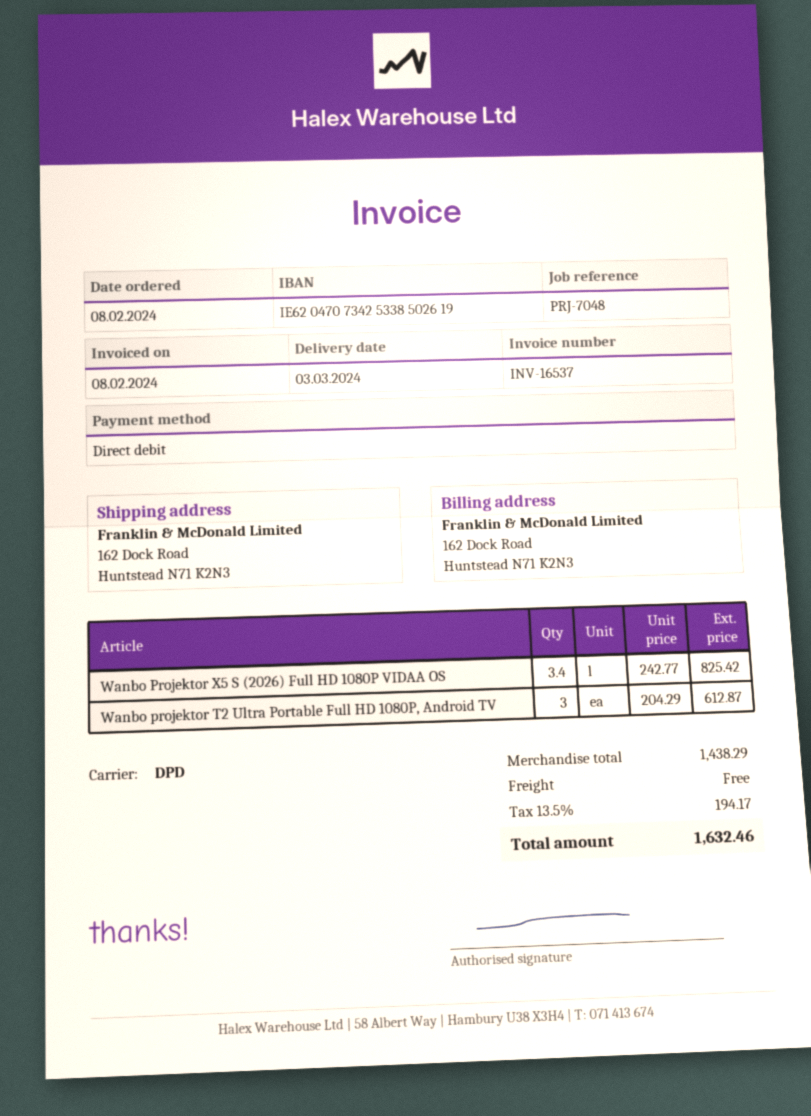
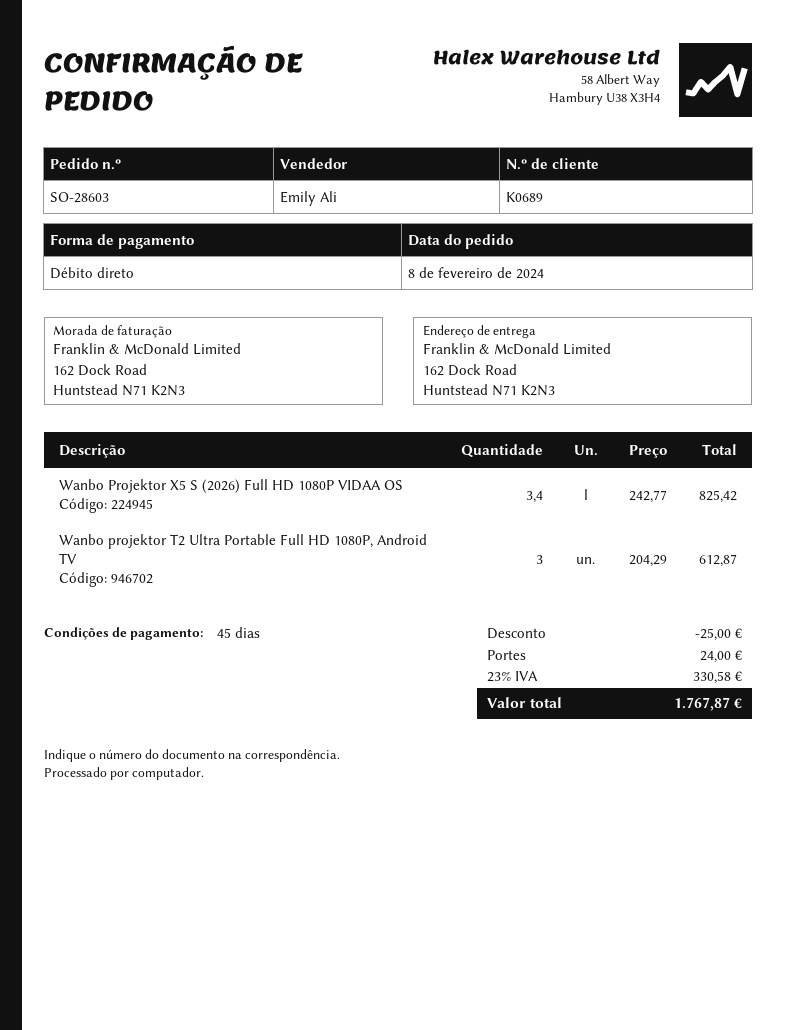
discount: none -> 25.00
shipping: 0.00 -> 24.00
tax: 13.5% = 194.17 -> 23% = 330.58
total: 1632.46 -> 1767.87

